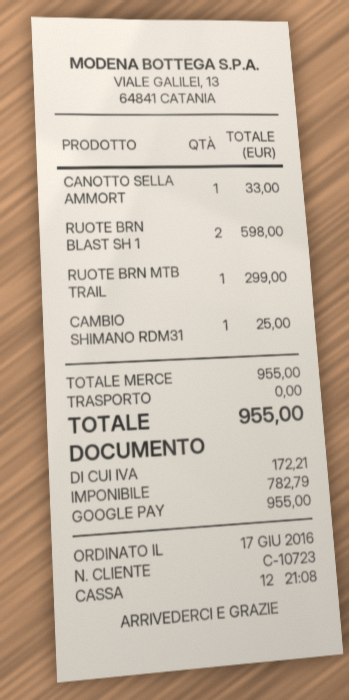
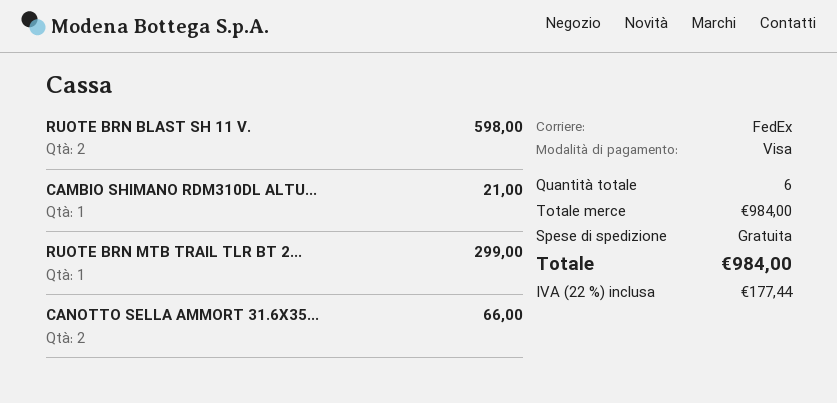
payment method: Google Pay -> Visa
CANOTTO SELLA AMMORT: 1 for 33.00 -> 2 for 66.00
CAMBIO SHIMANO RDM31: 1 for 25.00 -> 1 for 21.00
subtotal: 955.00 -> 984.00
tax: 172.21 -> 177.44
total: 955.00 -> 984.00

